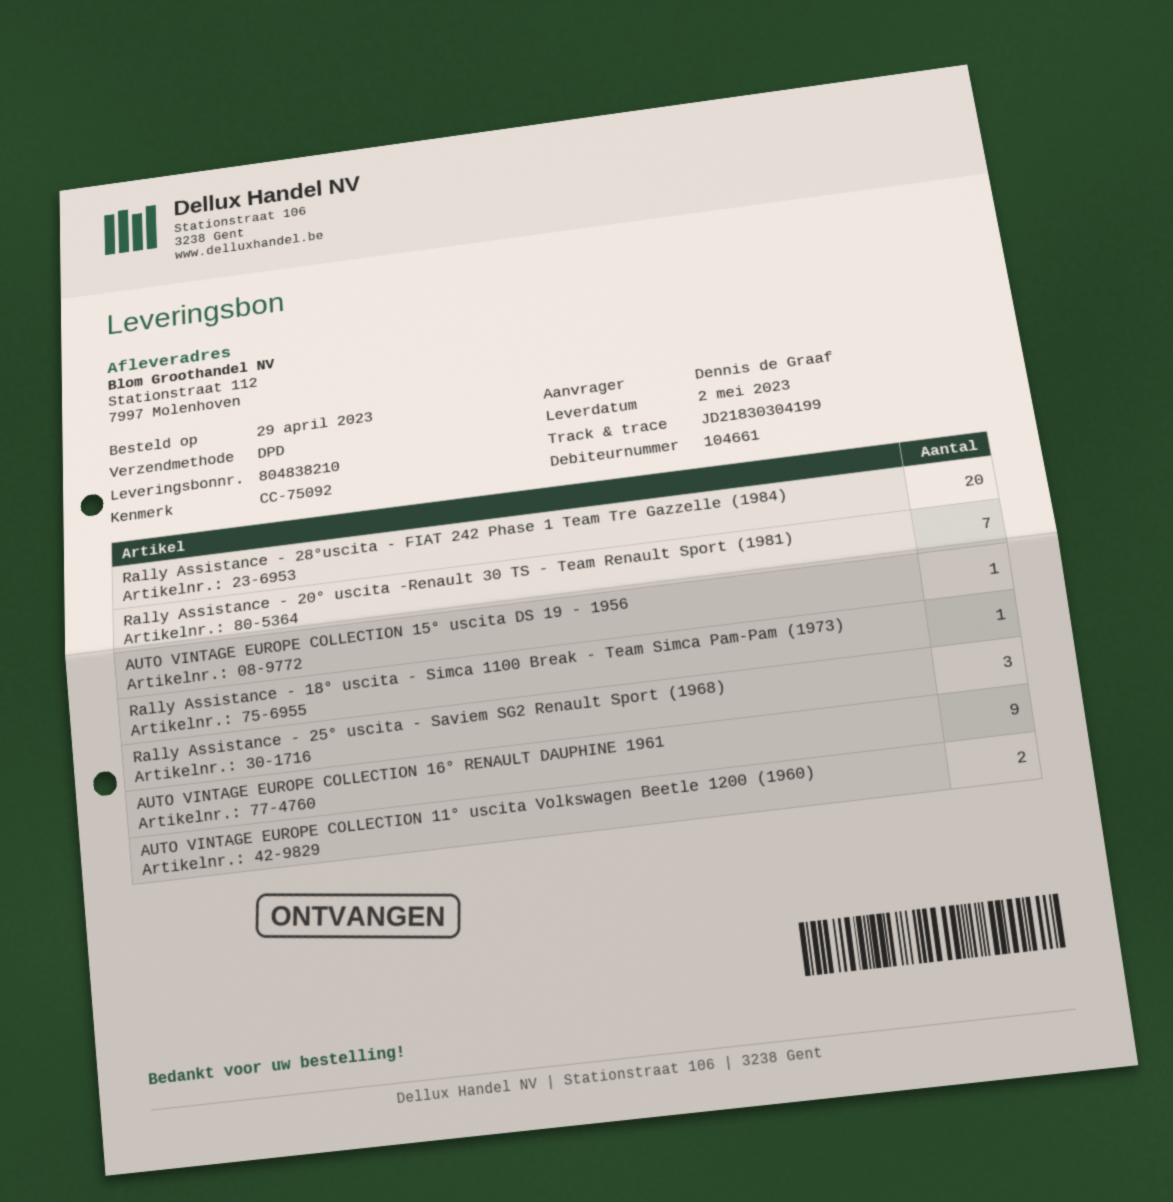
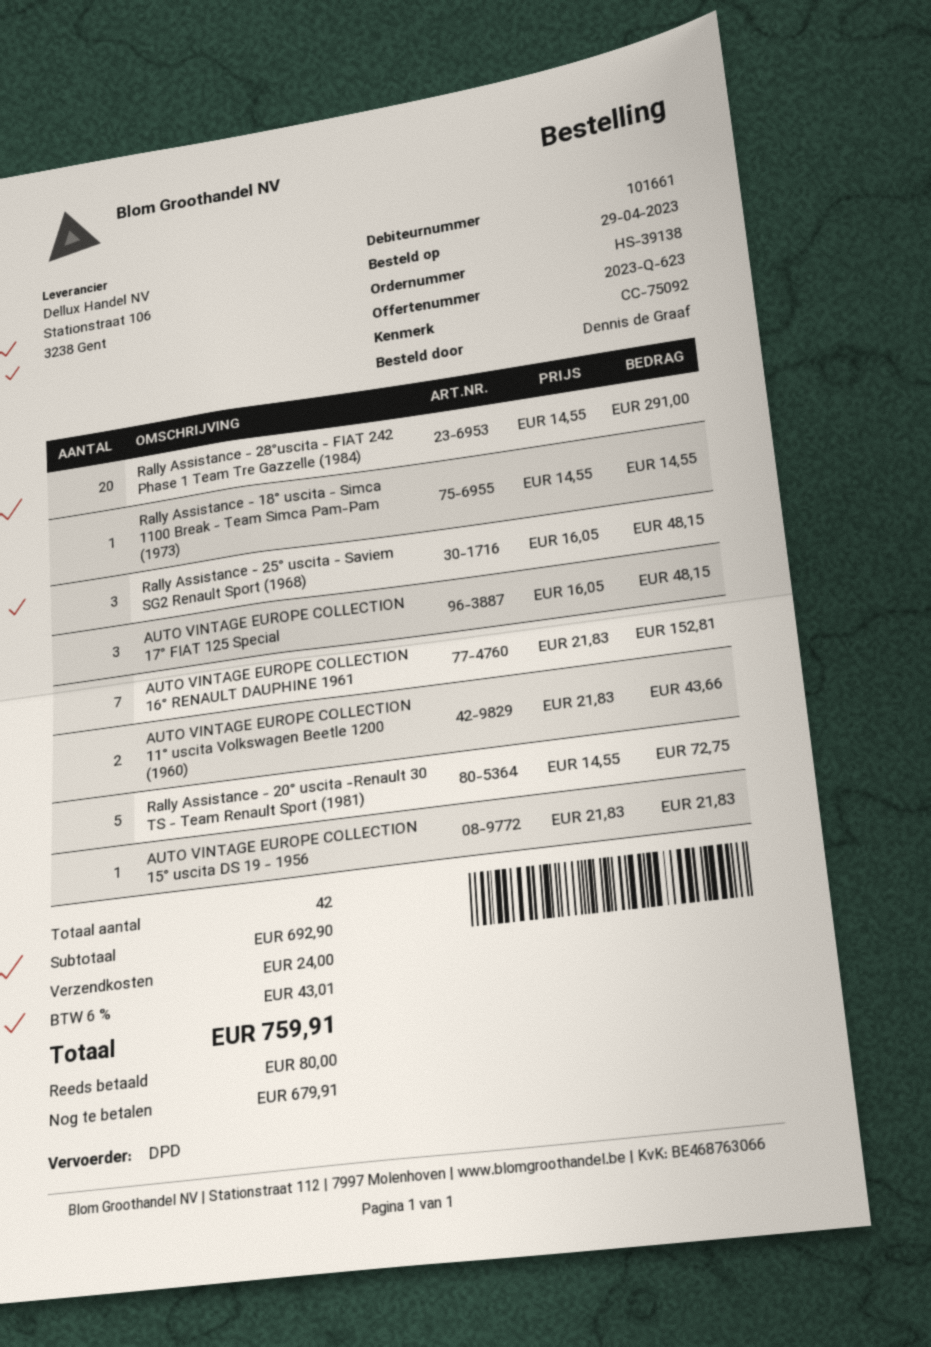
customer number: 104661 -> 101661
Rally Assistance - 20° uscita -Renault 30 TS - Team Renault Sport (1981): 7 -> 5
AUTO VINTAGE EUROPE COLLECTION 16° RENAULT DAUPHINE 1961: 9 -> 7
AUTO VINTAGE EUROPE COLLECTION 17° FIAT 125 Special: none -> 3

